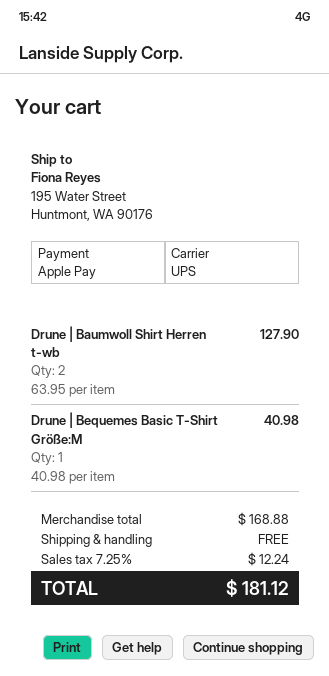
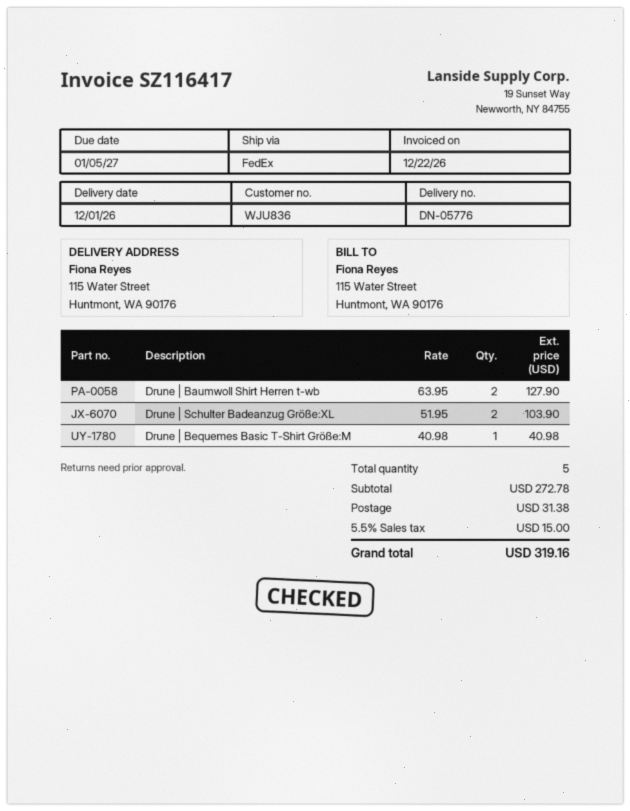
shipping method: UPS -> FedEx
ship to: 195 Water Street, Huntmont, WA 90176 -> 115 Water Street, Huntmont, WA 90176
Drune | Schulter Badeanzug Größe:XL: none -> 2 x 51.95 = 103.90
subtotal: 168.88 -> 272.78
shipping: 0.00 -> 31.38
tax: 7.25% = 12.24 -> 5.5% = 15.00
total: 181.12 -> 319.16

